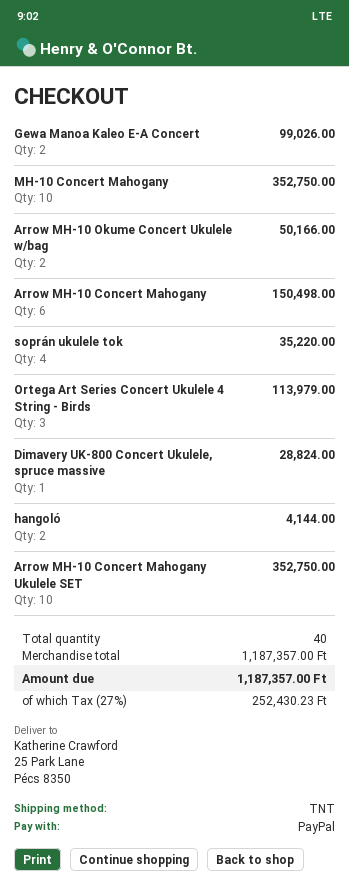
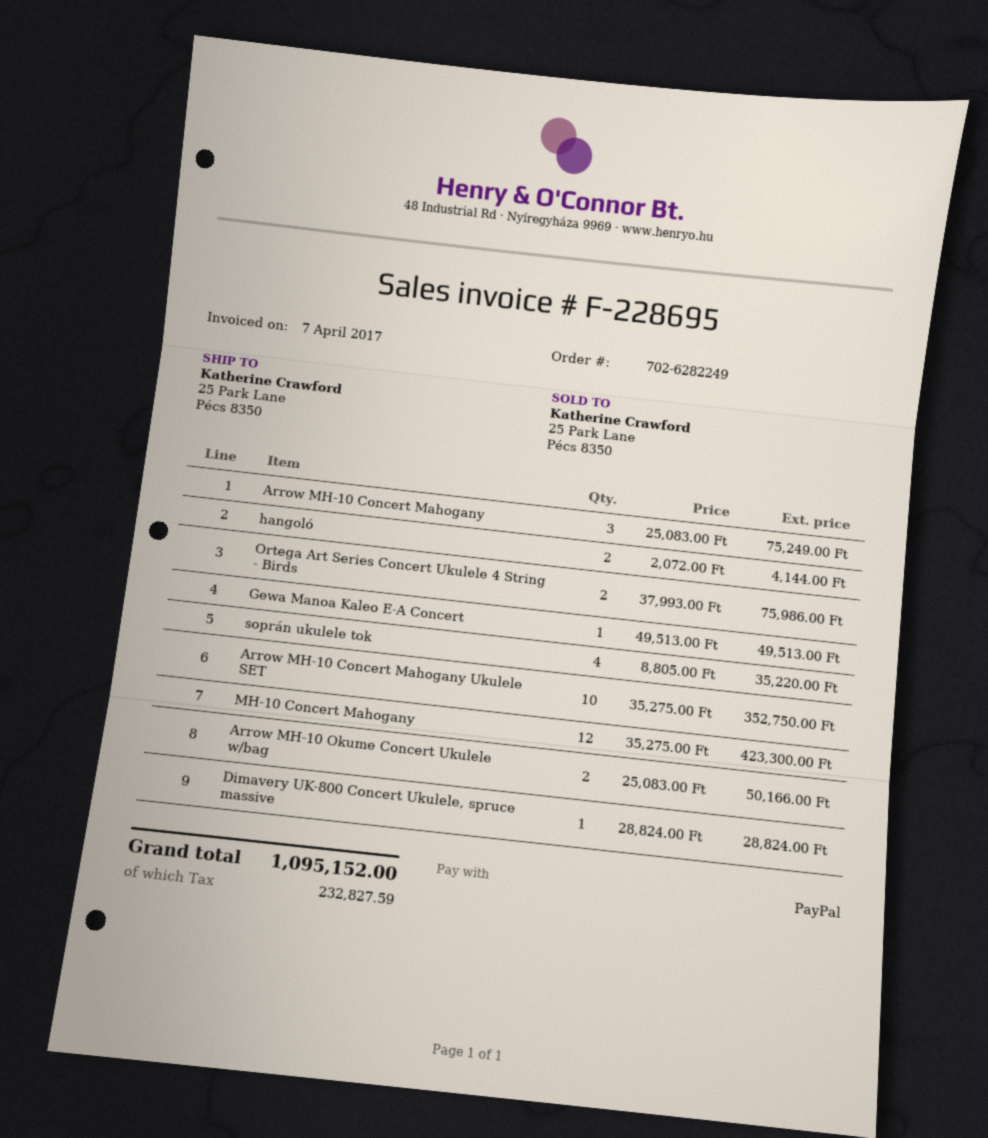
Gewa Manoa Kaleo E-A Concert: 2 for 99026.00 -> 1 for 49513.00
MH-10 Concert Mahogany: 10 for 352750.00 -> 12 for 423300.00
Arrow MH-10 Concert Mahogany: 6 for 150498.00 -> 3 for 75249.00
Ortega Art Series Concert Ukulele 4 String - Birds: 3 for 113979.00 -> 2 for 75986.00
tax: 252430.23 -> 232827.59
total: 1187357.00 -> 1095152.00

